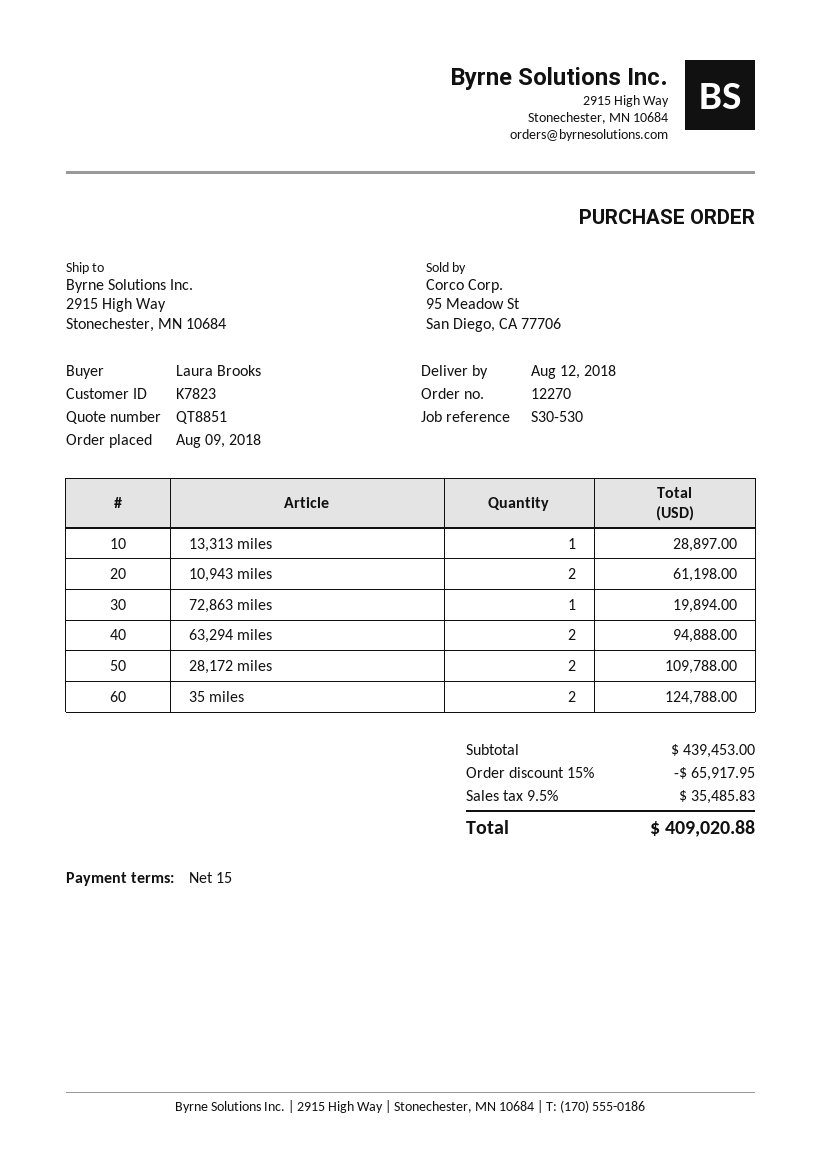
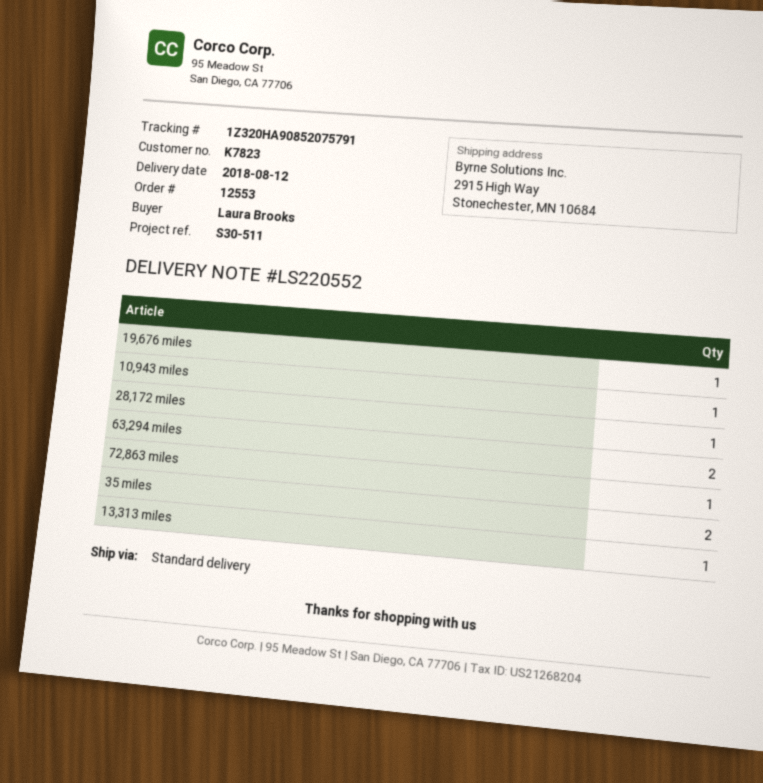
order number: 12270 -> 12553
reference: S30-530 -> S30-511
10,943 miles: 2 -> 1
28,172 miles: 2 -> 1
19,676 miles: none -> 1

